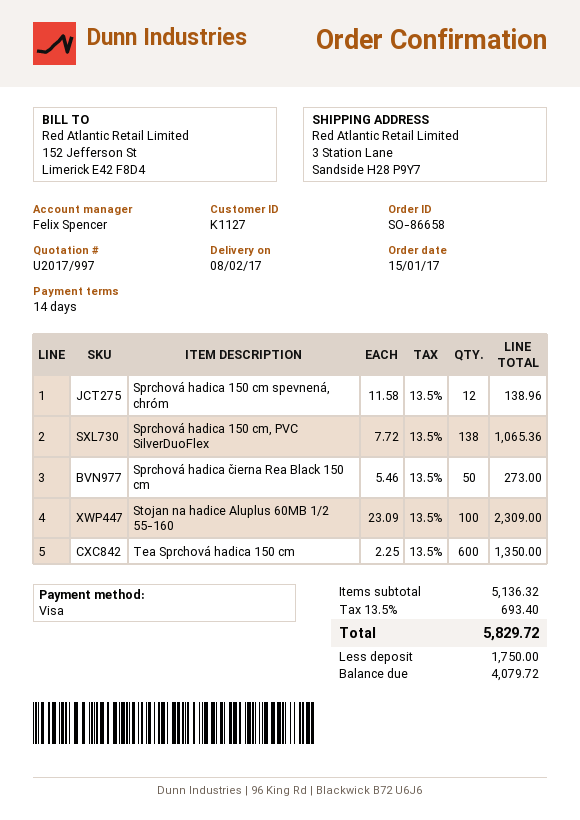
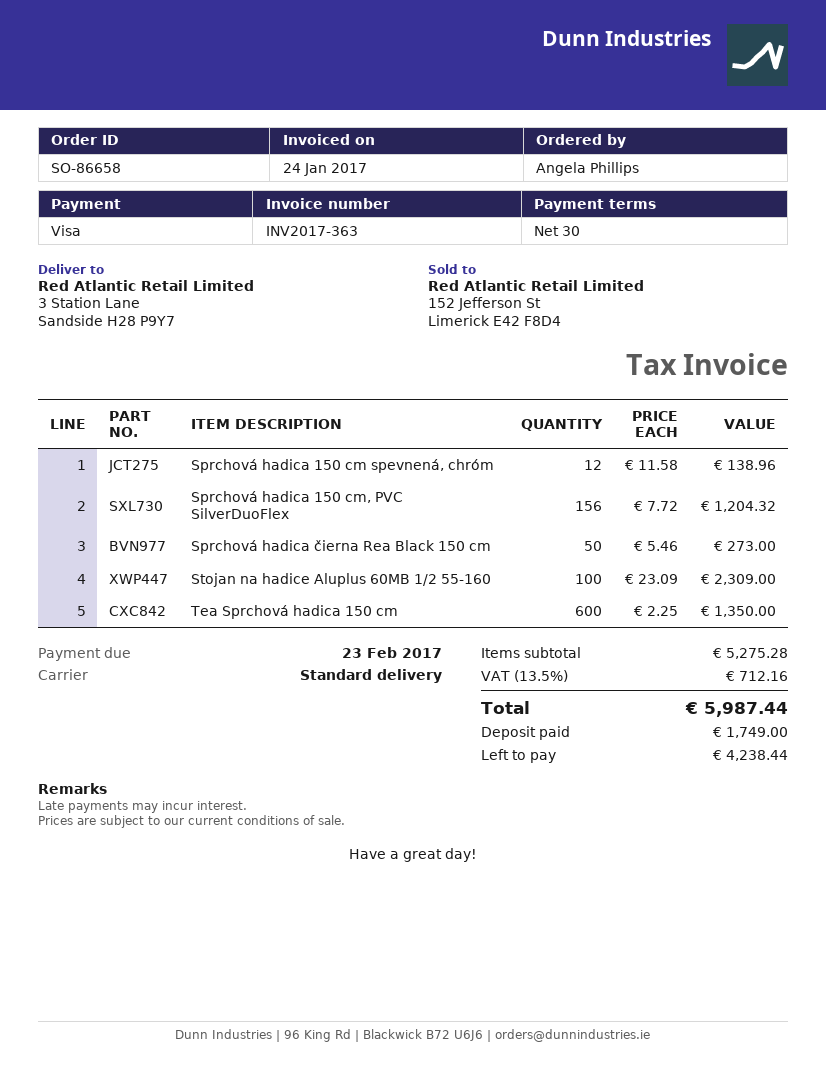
payment terms: 14 days -> 30 days
Sprchová hadica 150 cm, PVC SilverDuoFlex: 138 x 7.72 = 1065.36 -> 156 x 7.72 = 1204.32
subtotal: 5136.32 -> 5275.28
tax: 13.5% = 693.40 -> 13.5% = 712.16
total: 5829.72 -> 5987.44
deposit: 1750.00 -> 1749.00
balance: 4079.72 -> 4238.44

